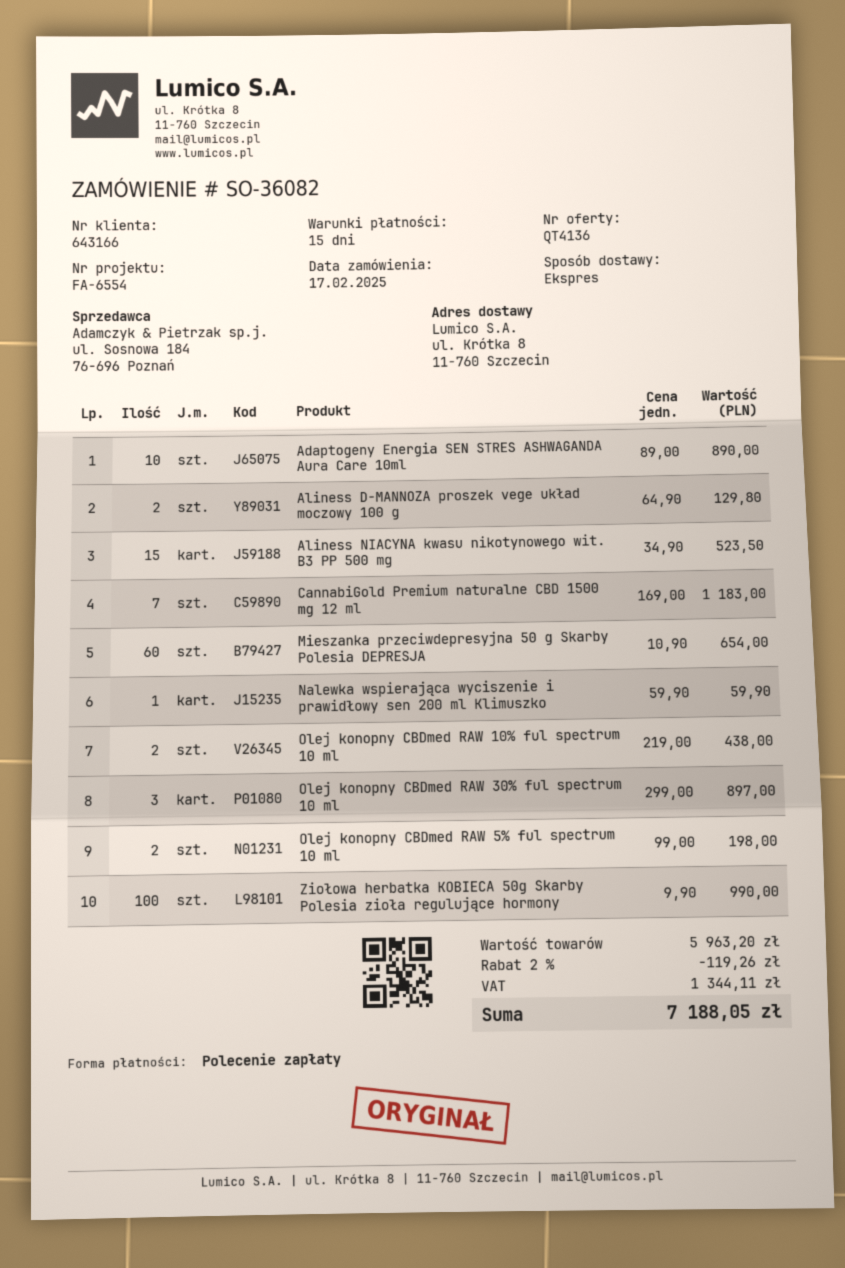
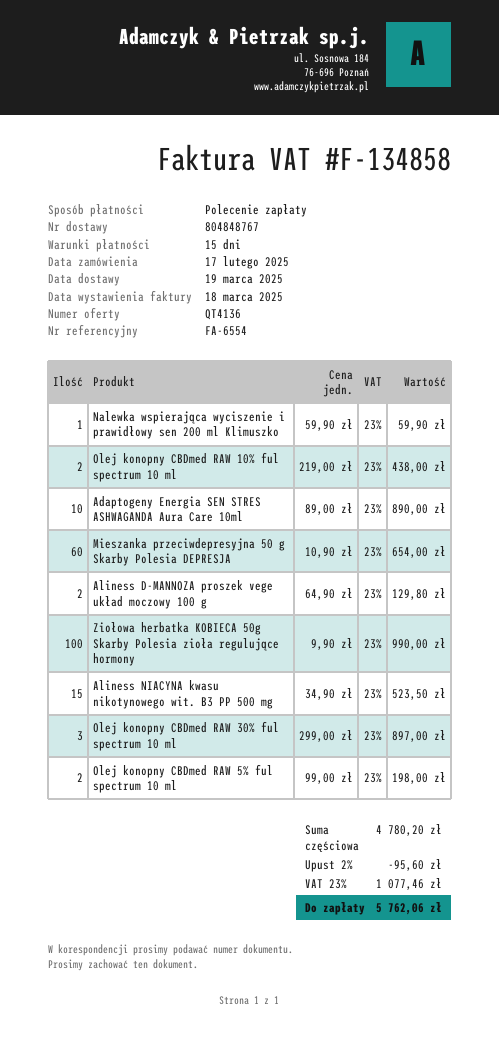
CannabiGold Premium naturalne CBD 1500 mg 12 ml: 7 x 169.00 = 1183.00 -> none
subtotal: 5963.20 -> 4780.20
discount: 2% = 119.26 -> 2% = 95.60
tax: 1344.11 -> 1077.46
total: 7188.05 -> 5762.06

